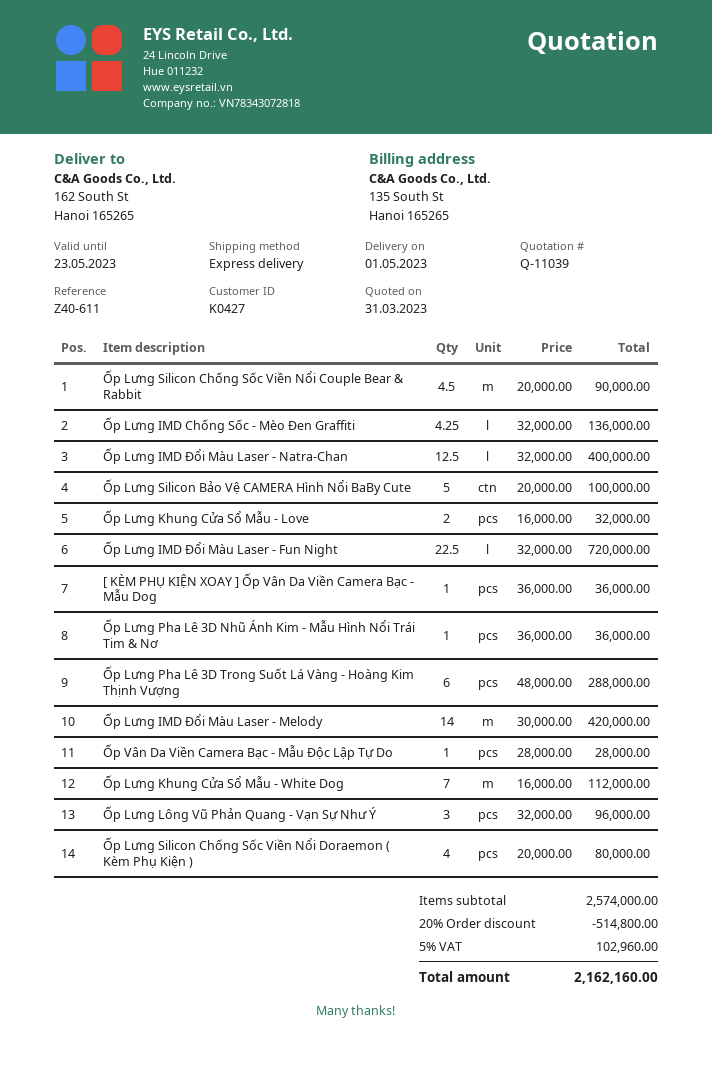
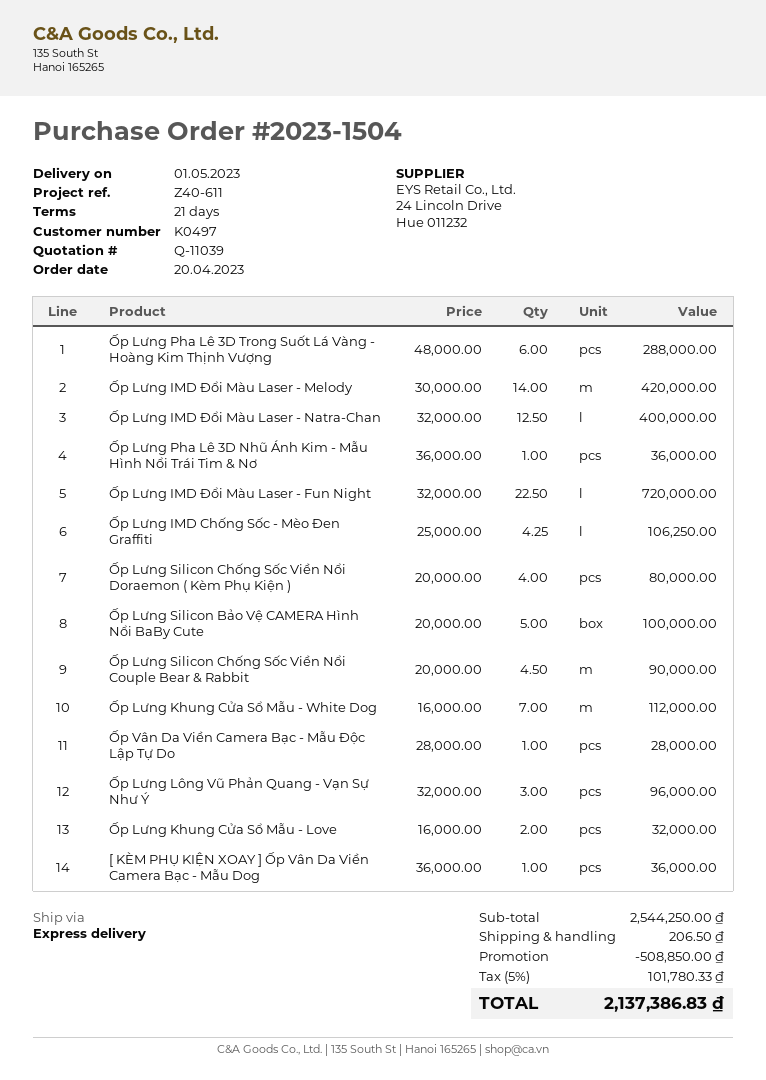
customer number: K0427 -> K0497
Ốp Lưng IMD Chống Sốc - Mèo Đen Graffiti: 4.25 x 32000.00 = 136000.00 -> 4.25 x 25000.00 = 106250.00
subtotal: 2574000.00 -> 2544250.00
discount: 514800.00 -> 508850.00
shipping: none -> 206.50
tax: 5% = 102960.00 -> 5% = 101780.33
total: 2162160.00 -> 2137386.83

